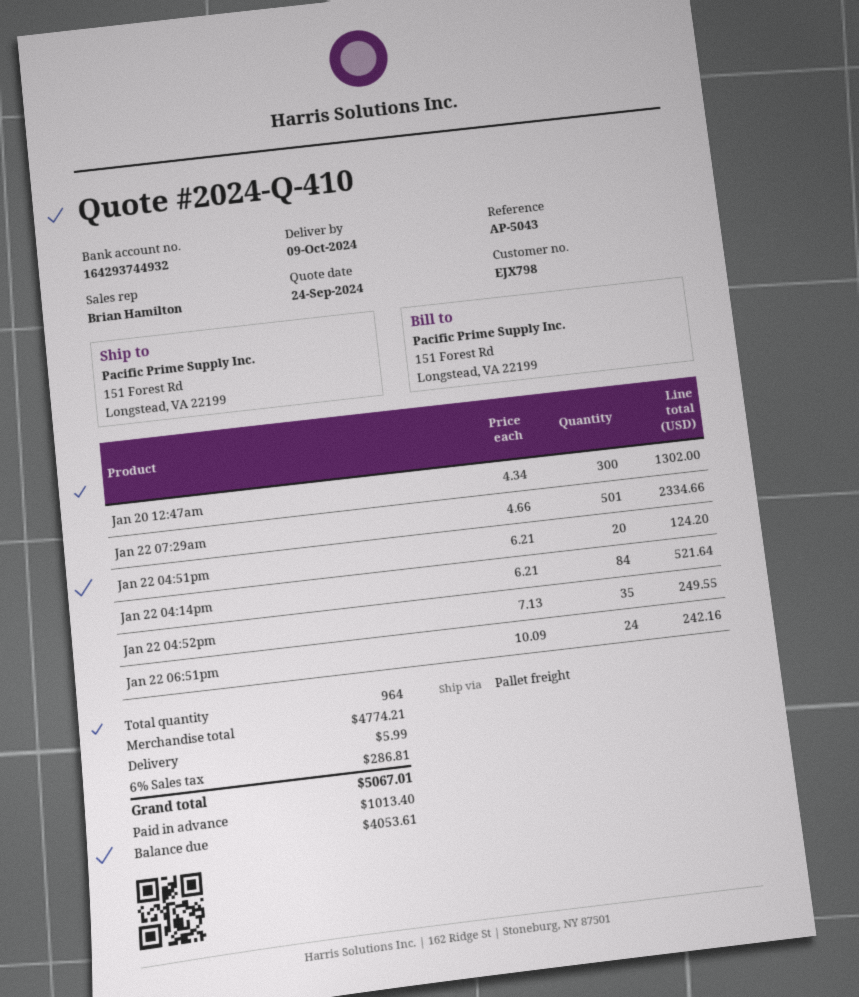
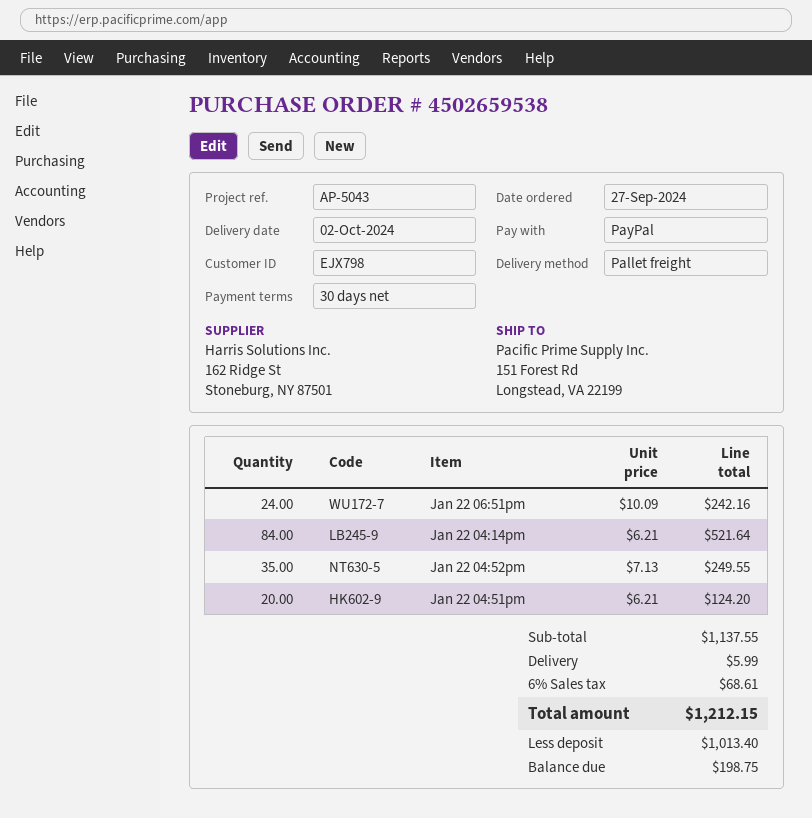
delivery date: 2024-10-09 -> 2024-10-02
Jan 20 12:47am: 300 x 4.34 = 1302.00 -> none
Jan 22 07:29am: 501 x 4.66 = 2334.66 -> none
subtotal: 4774.21 -> 1137.55
tax: 6% = 286.81 -> 6% = 68.61
total: 5067.01 -> 1212.15
balance: 4053.61 -> 198.75

